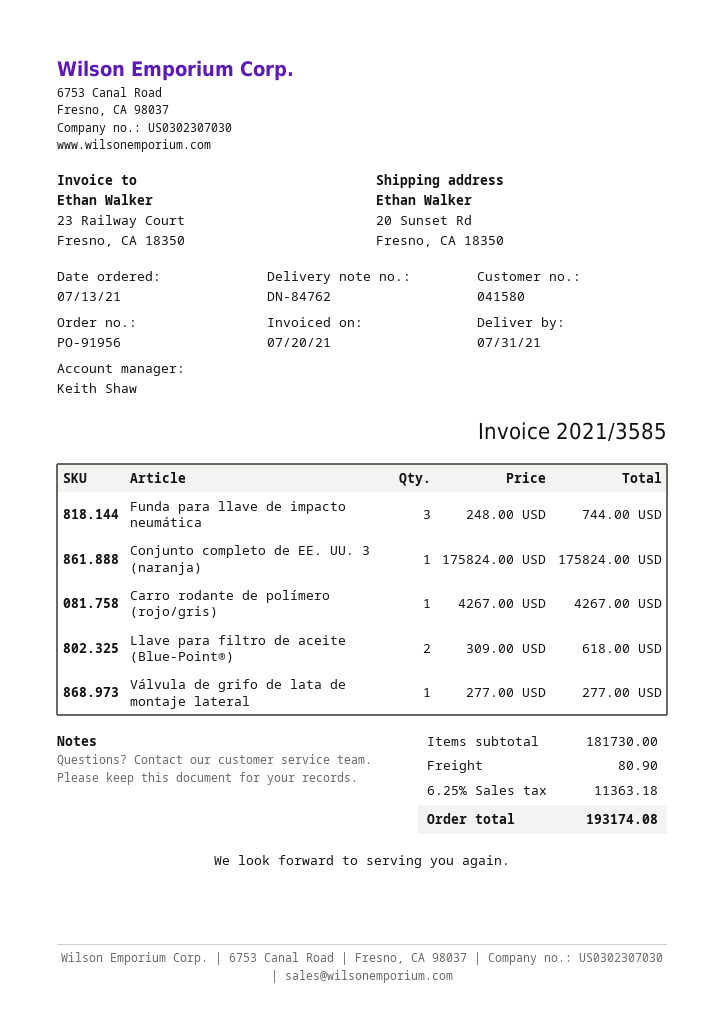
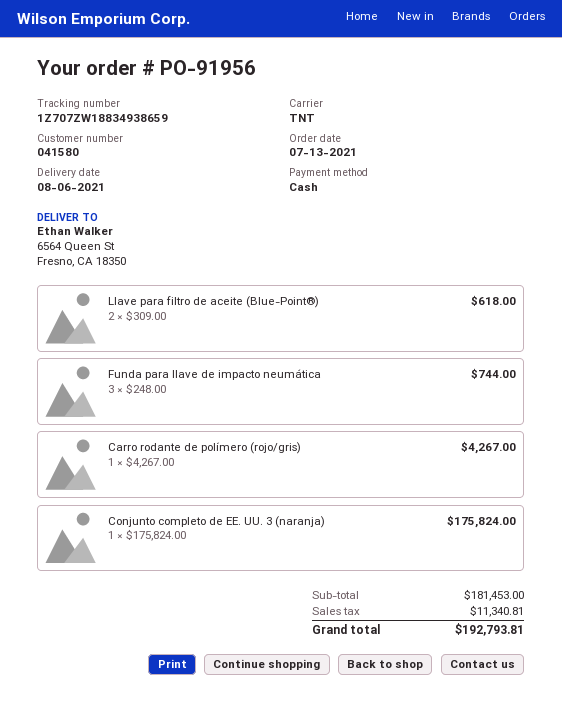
delivery date: 2021-07-31 -> 2021-08-06
ship to: 20 Sunset Rd, Fresno, CA 18350 -> 6564 Queen St, Fresno, CA 18350
Válvula de grifo de lata de montaje lateral: 1 x 277.00 = 277.00 -> none
subtotal: 181730.00 -> 181453.00
shipping: 80.90 -> none
tax: 11363.18 -> 11340.81
total: 193174.08 -> 192793.81

